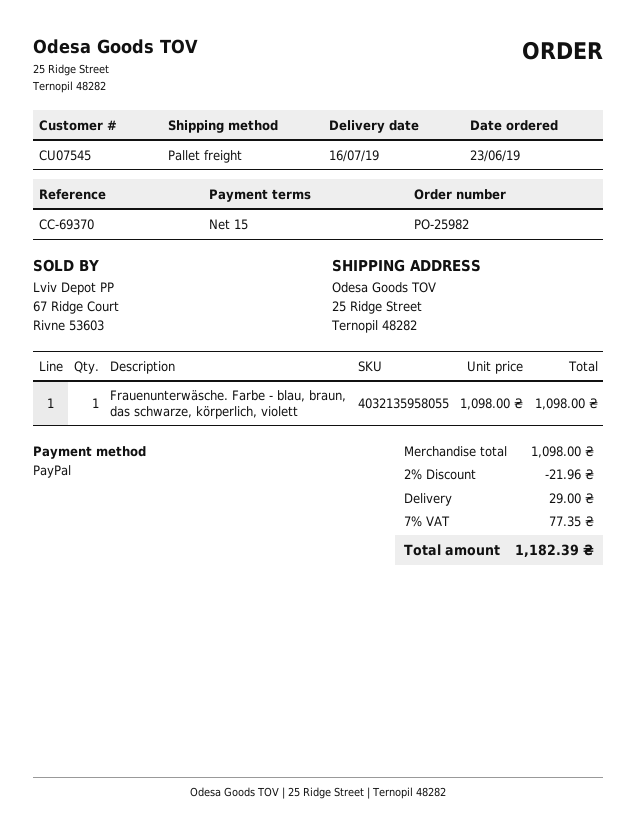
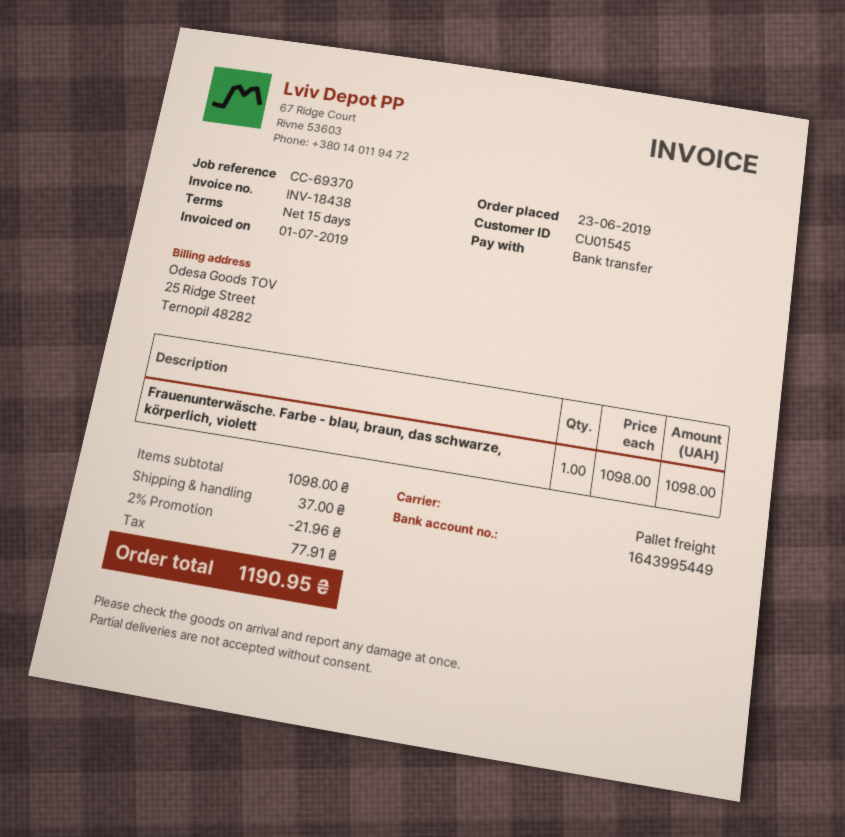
customer number: CU07545 -> CU01545
payment method: PayPal -> bank transfer
shipping: 29.00 -> 37.00
tax: 77.35 -> 77.91
total: 1182.39 -> 1190.95

